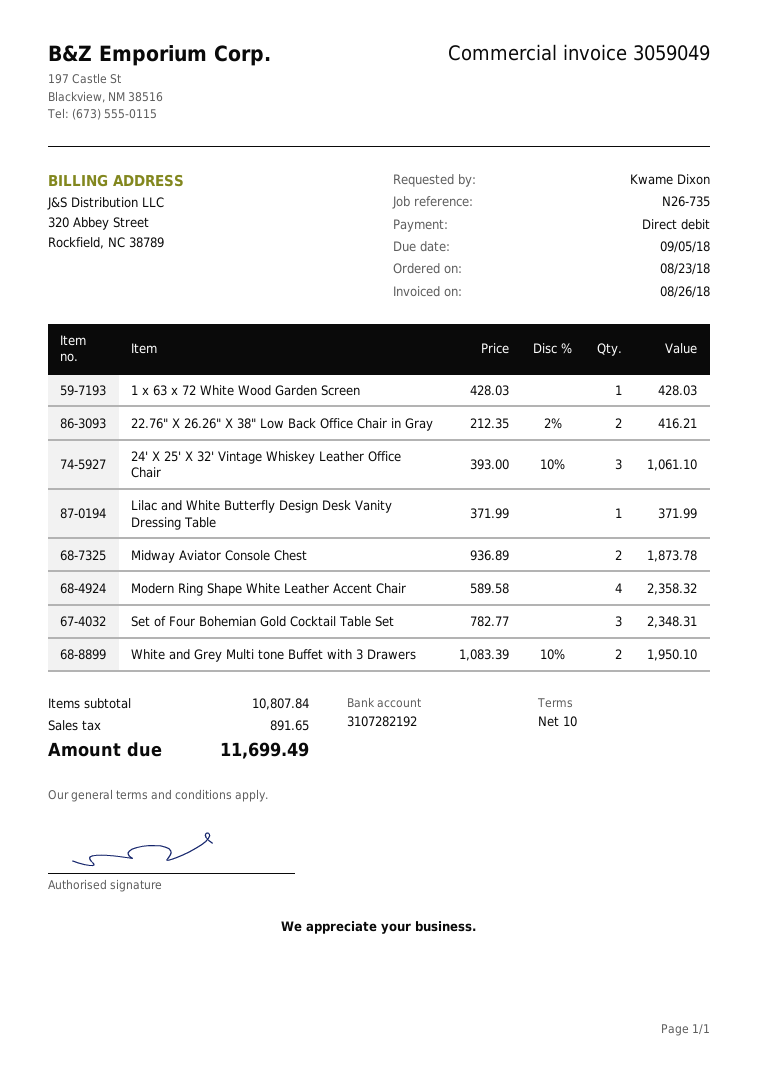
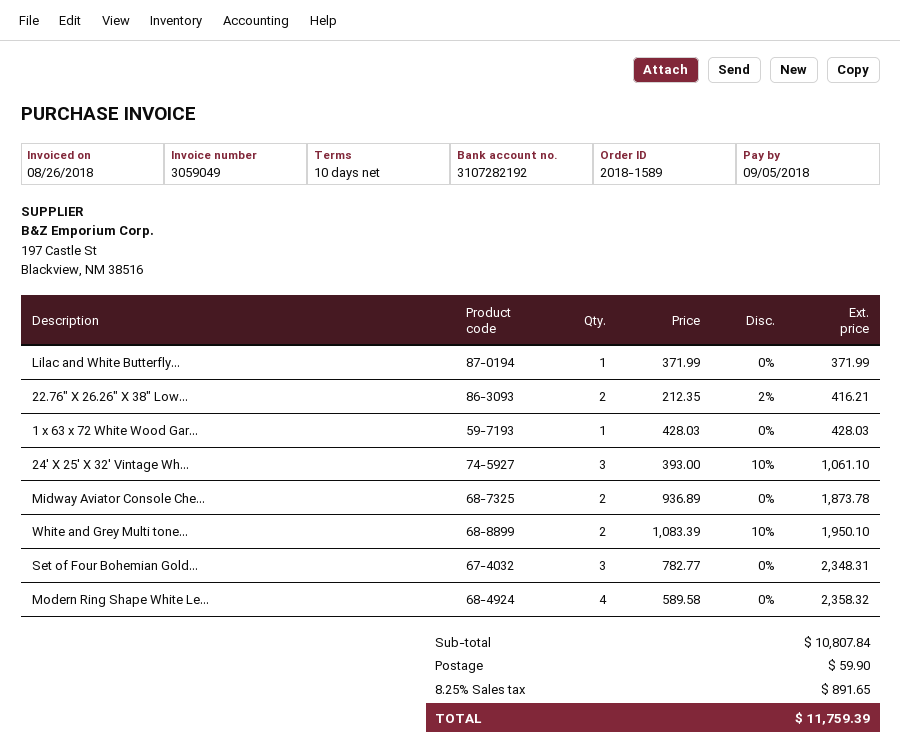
shipping: none -> 59.90
total: 11699.49 -> 11759.39

